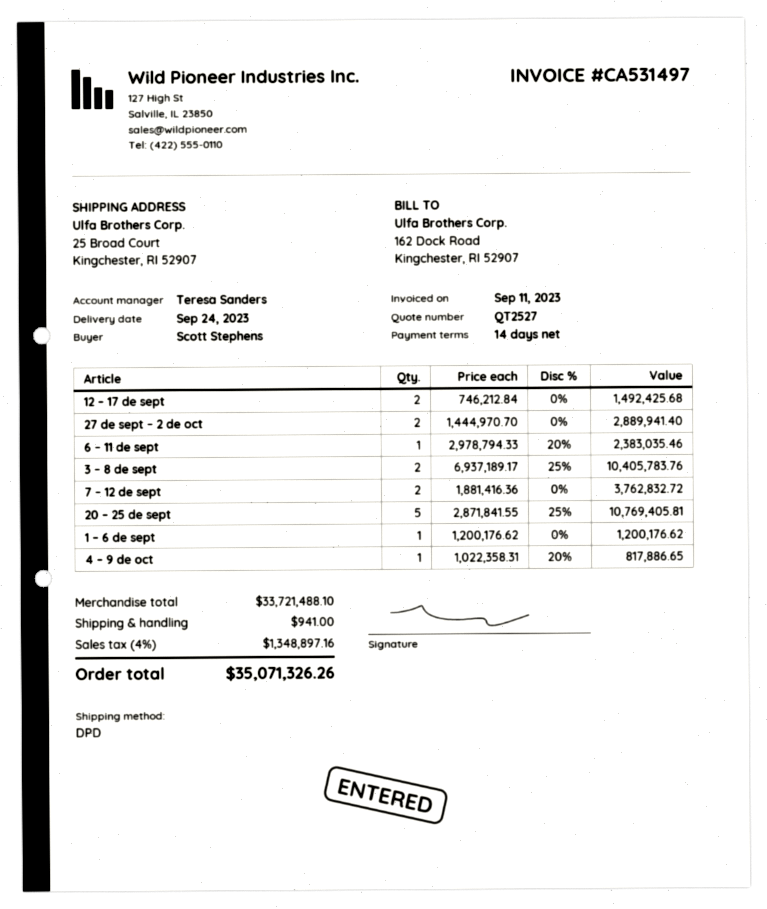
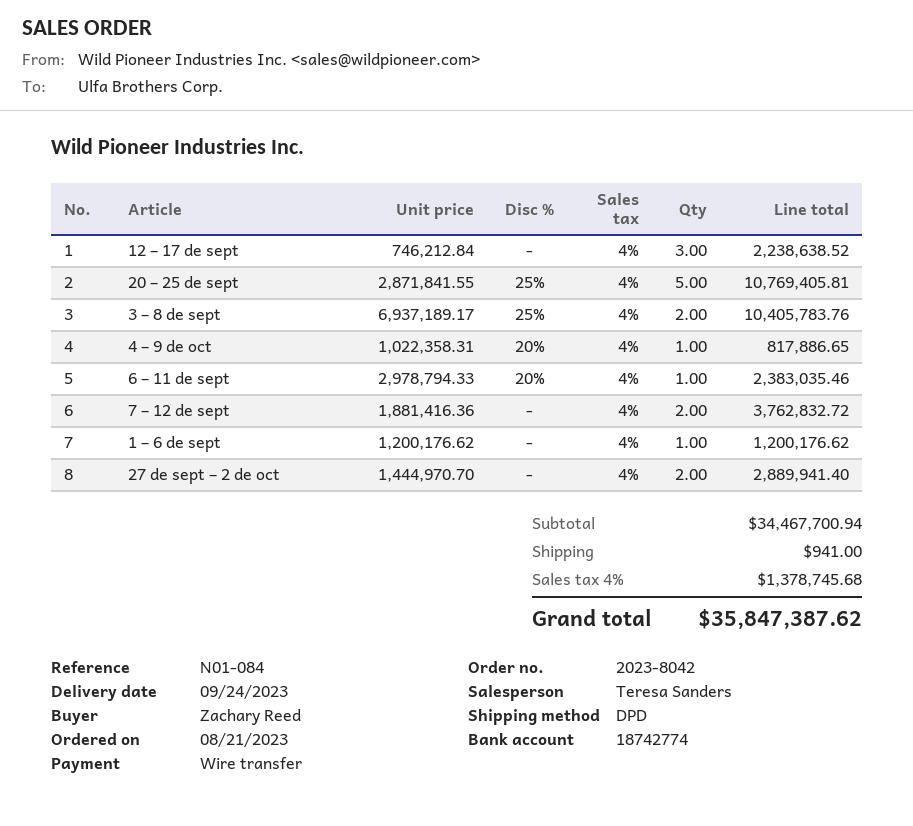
ordered by: Scott Stephens -> Zachary Reed
12 – 17 de sept: 2 x 746212.84 = 1492425.68 -> 3 x 746212.84 = 2238638.52
subtotal: 33721488.10 -> 34467700.94
tax: 4% = 1348897.16 -> 4% = 1378745.68
total: 35071326.26 -> 35847387.62

